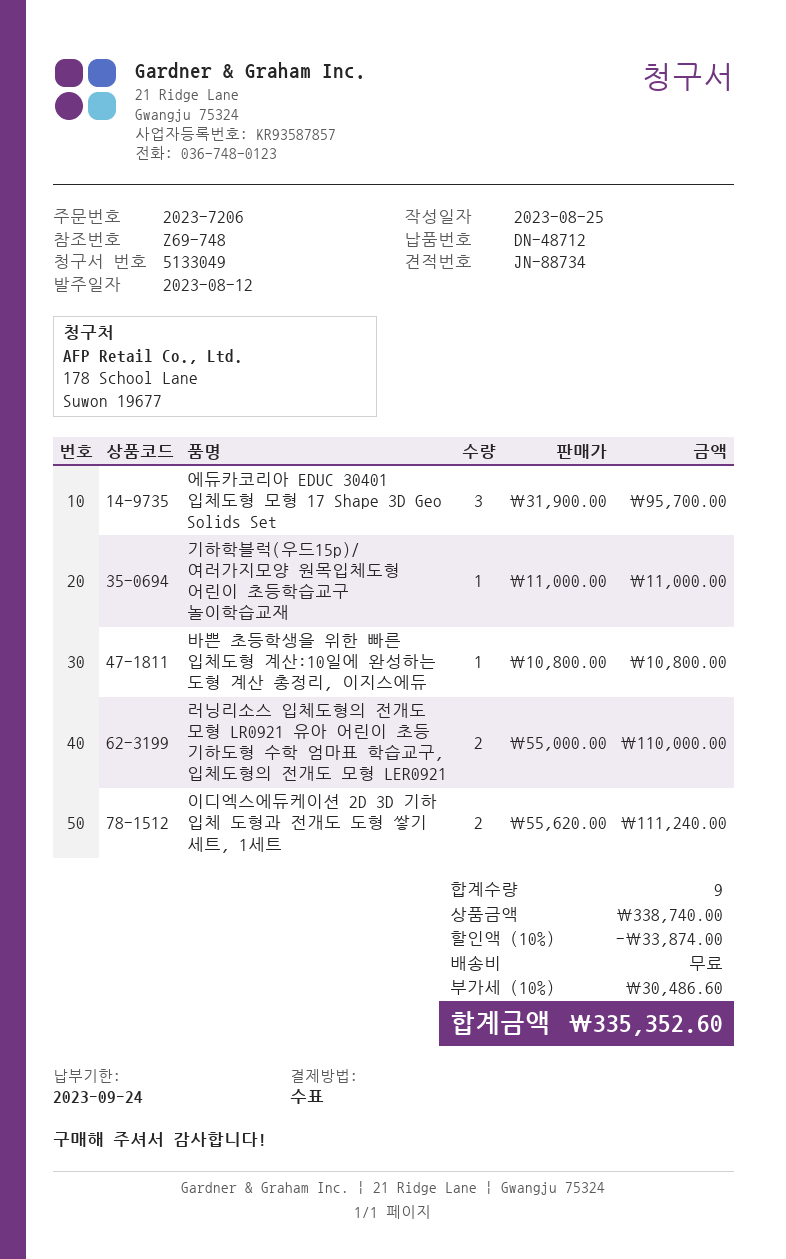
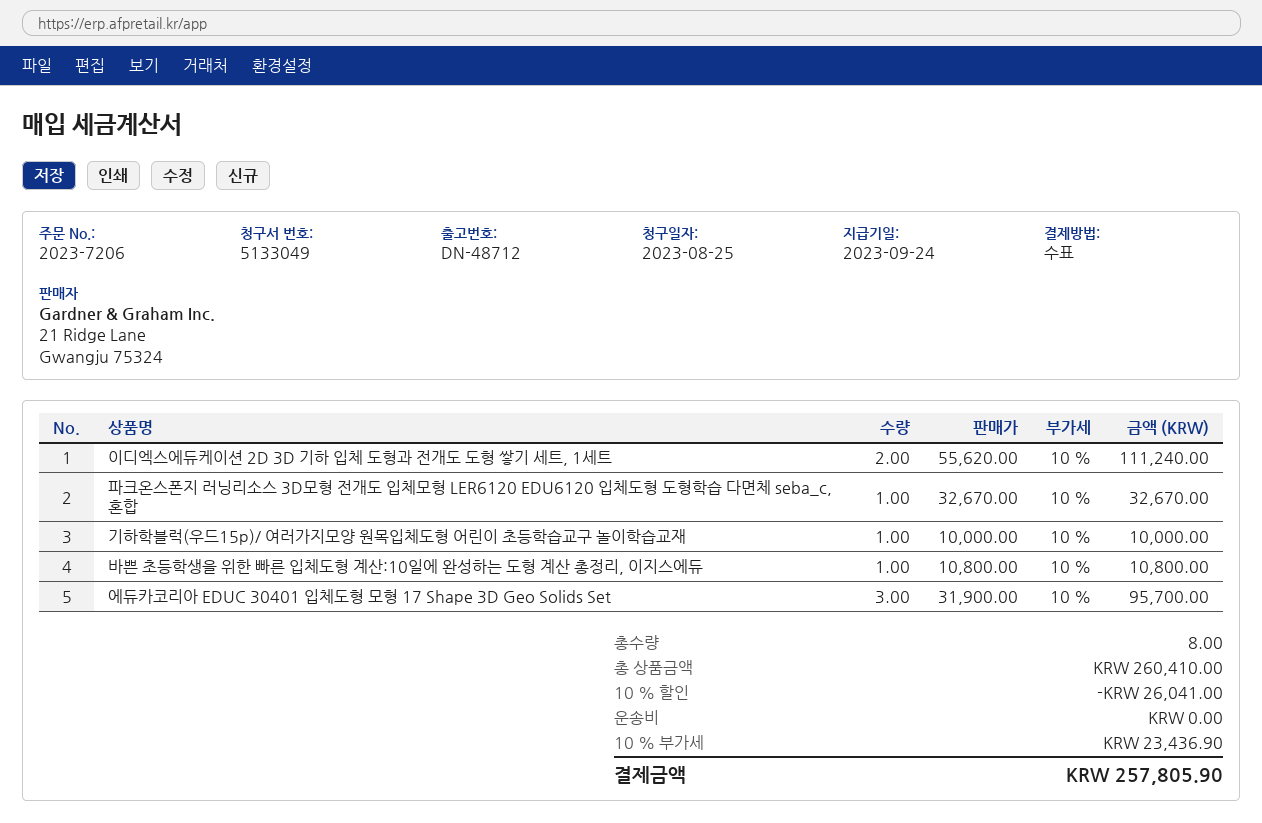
기하학블럭(우드15p)/ 여러가지모양 원목입체도형 어린이 초등학습교구 놀이학습교재: 1 x 11000.00 = 11000.00 -> 1 x 10000.00 = 10000.00
러닝리소스 입체도형의 전개도 모형 LR0921 유아 어린이 초등 기하도형 수학 엄마표 학습교구, 입체도형의 전개도 모형 LER0921: 2 x 55000.00 = 110000.00 -> none
파크온스폰지 러닝리소스 3D모형 전개도 입체모형 LER6120 EDU6120 입체도형 도형학습 다면체 seba_c, 혼합: none -> 1 x 32670.00 = 32670.00
total quantity: 9 -> 8
subtotal: 338740.00 -> 260410.00
discount: 10% = 33874.00 -> 10% = 26041.00
tax: 10% = 30486.60 -> 10% = 23436.90
total: 335352.60 -> 257805.90

